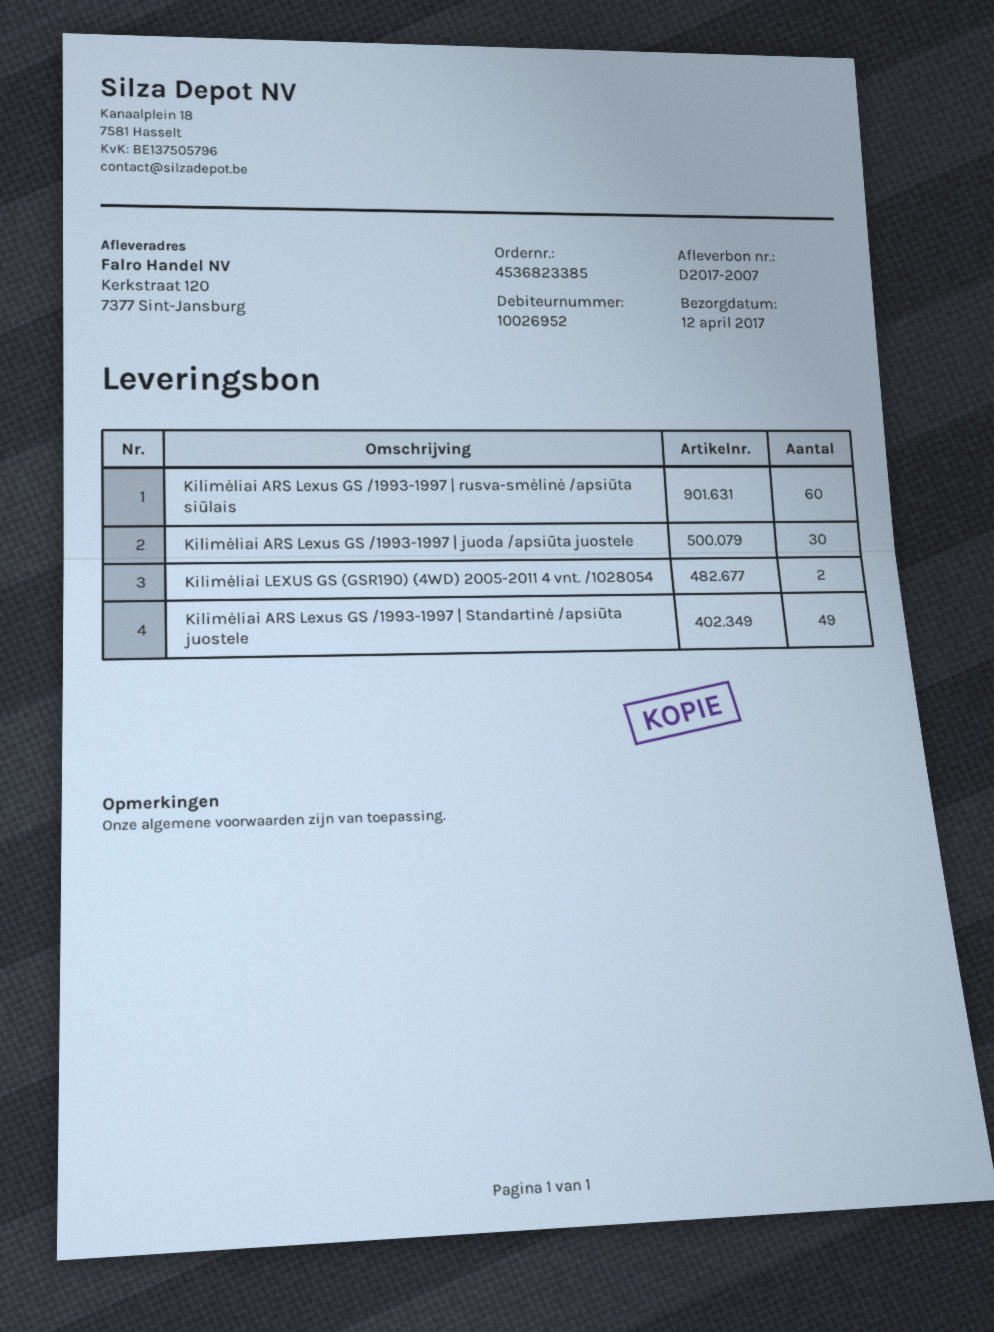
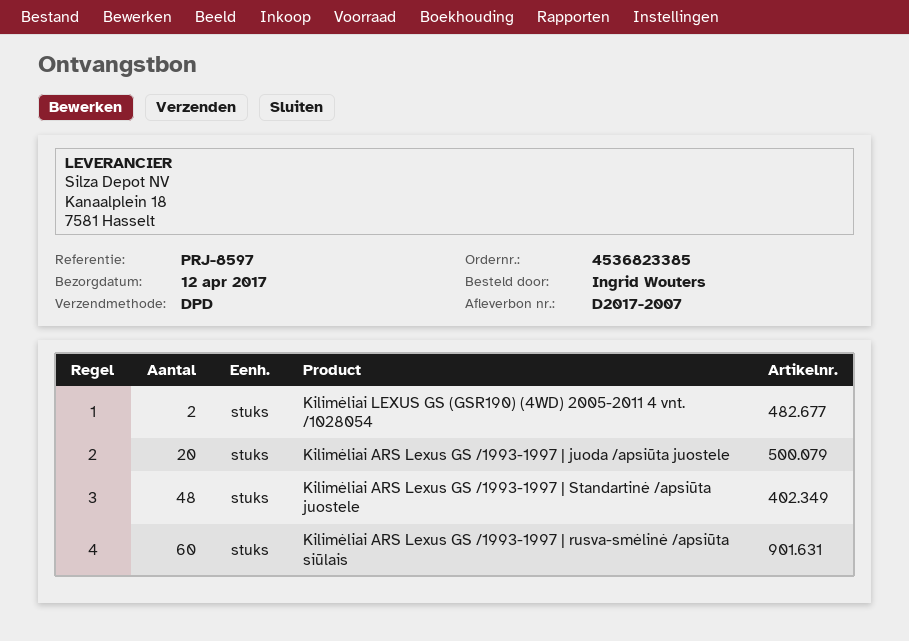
Kilimėliai ARS Lexus GS /1993-1997 | juoda /apsiūta juostele: 30 -> 20
Kilimėliai ARS Lexus GS /1993-1997 | Standartinė /apsiūta juostele: 49 -> 48

